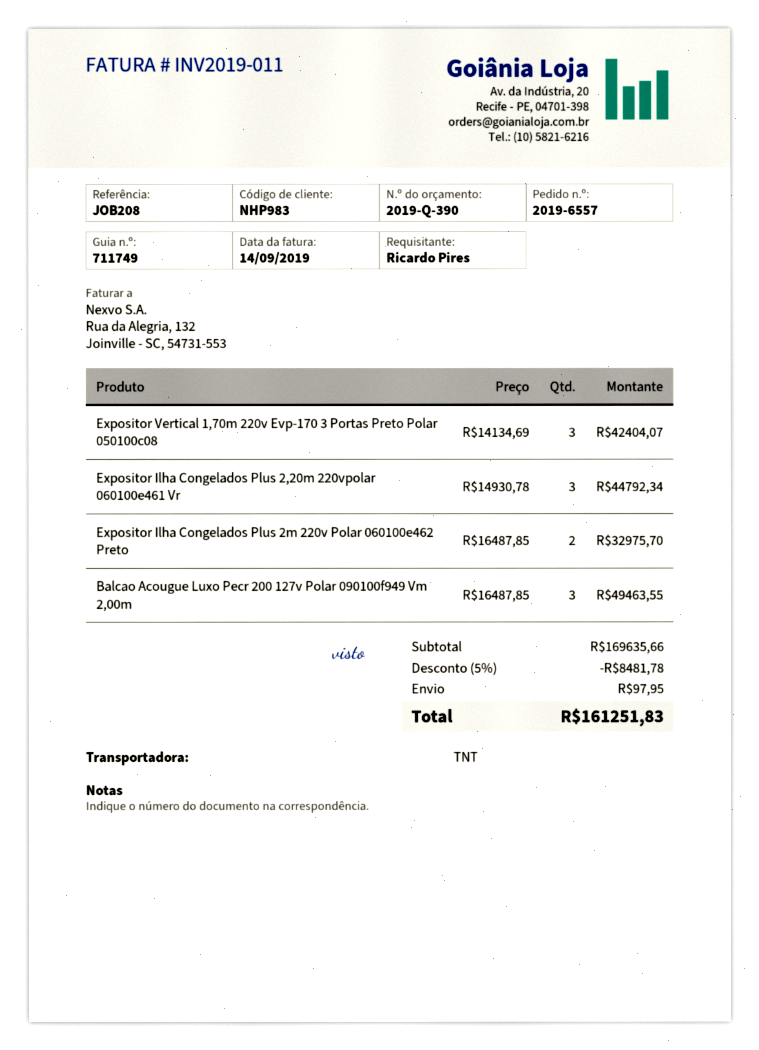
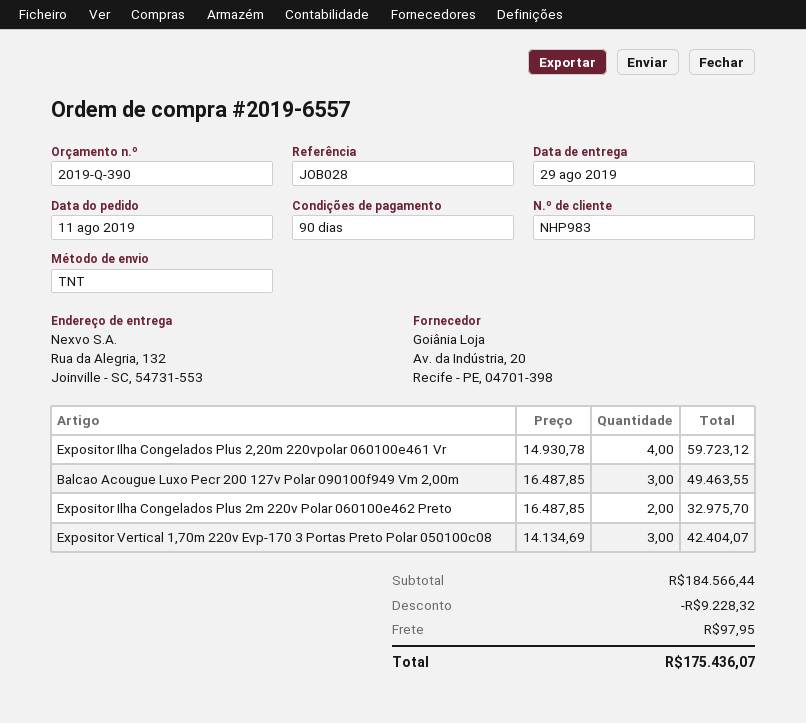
reference: JOB208 -> JOB028
Expositor Ilha Congelados Plus 2,20m 220vpolar 060100e461 Vr: 3 x 14930.78 = 44792.34 -> 4 x 14930.78 = 59723.12
subtotal: 169635.66 -> 184566.44
discount: 8481.78 -> 9228.32
total: 161251.83 -> 175436.07

